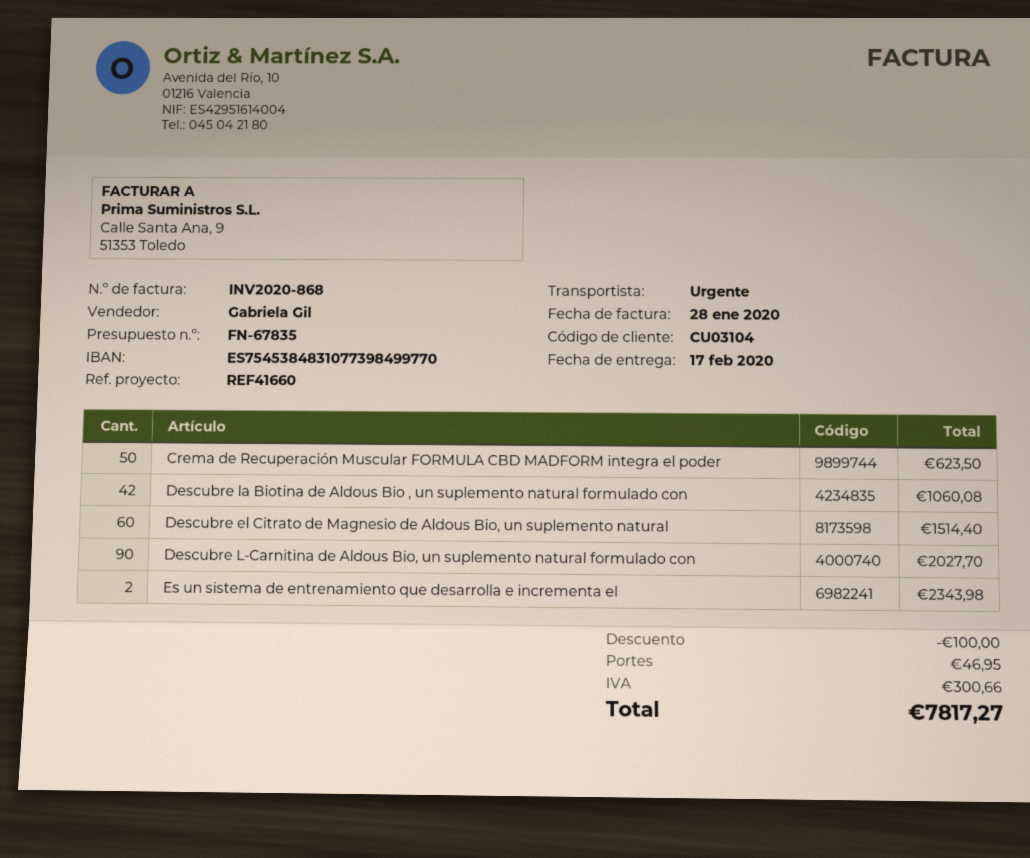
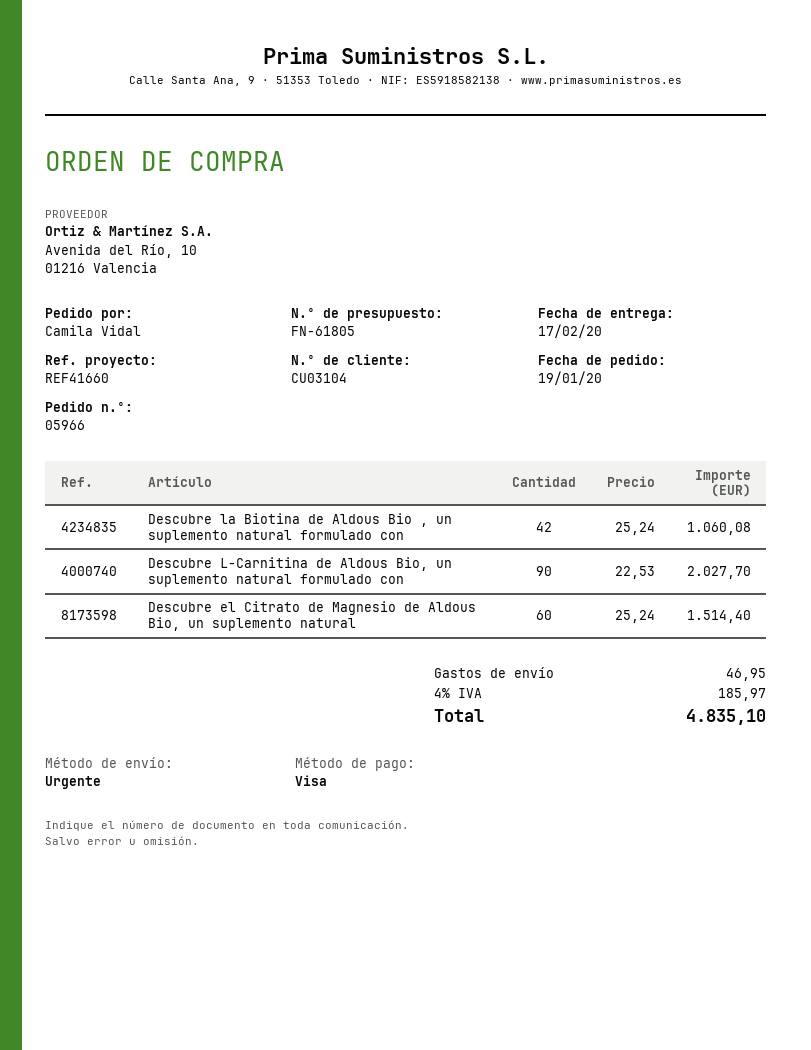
quote number: FN-67835 -> FN-61805
Crema de Recuperación Muscular FORMULA CBD MADFORM integra el poder: 50 for 623.50 -> none
Es un sistema de entrenamiento que desarrolla e incrementa el: 2 for 2343.98 -> none
discount: 100.00 -> none
tax: 300.66 -> 185.97
total: 7817.27 -> 4835.10

